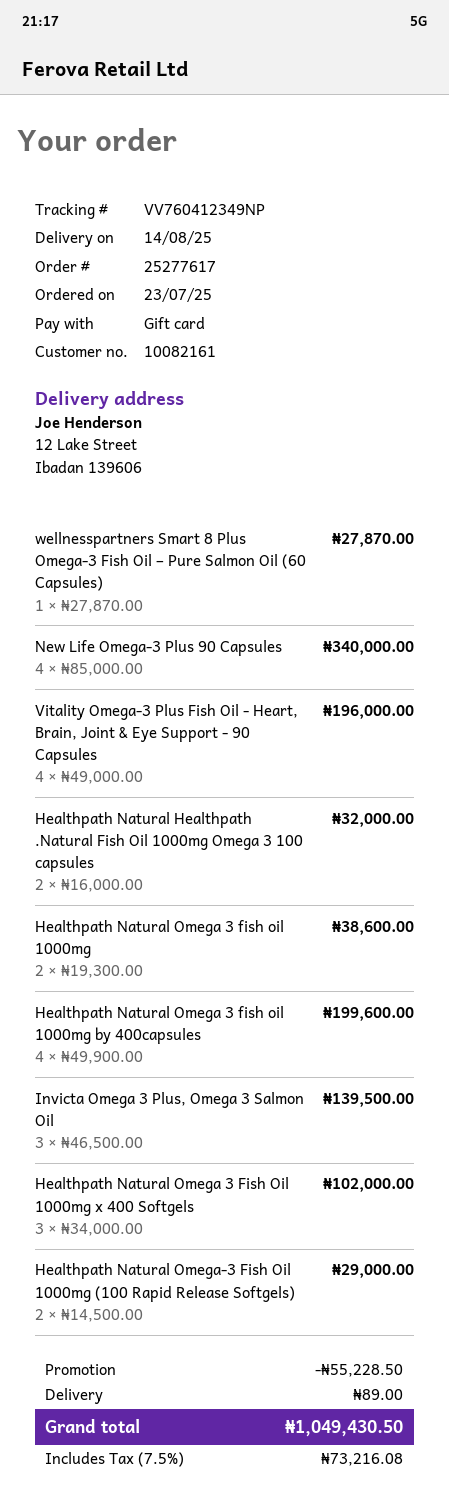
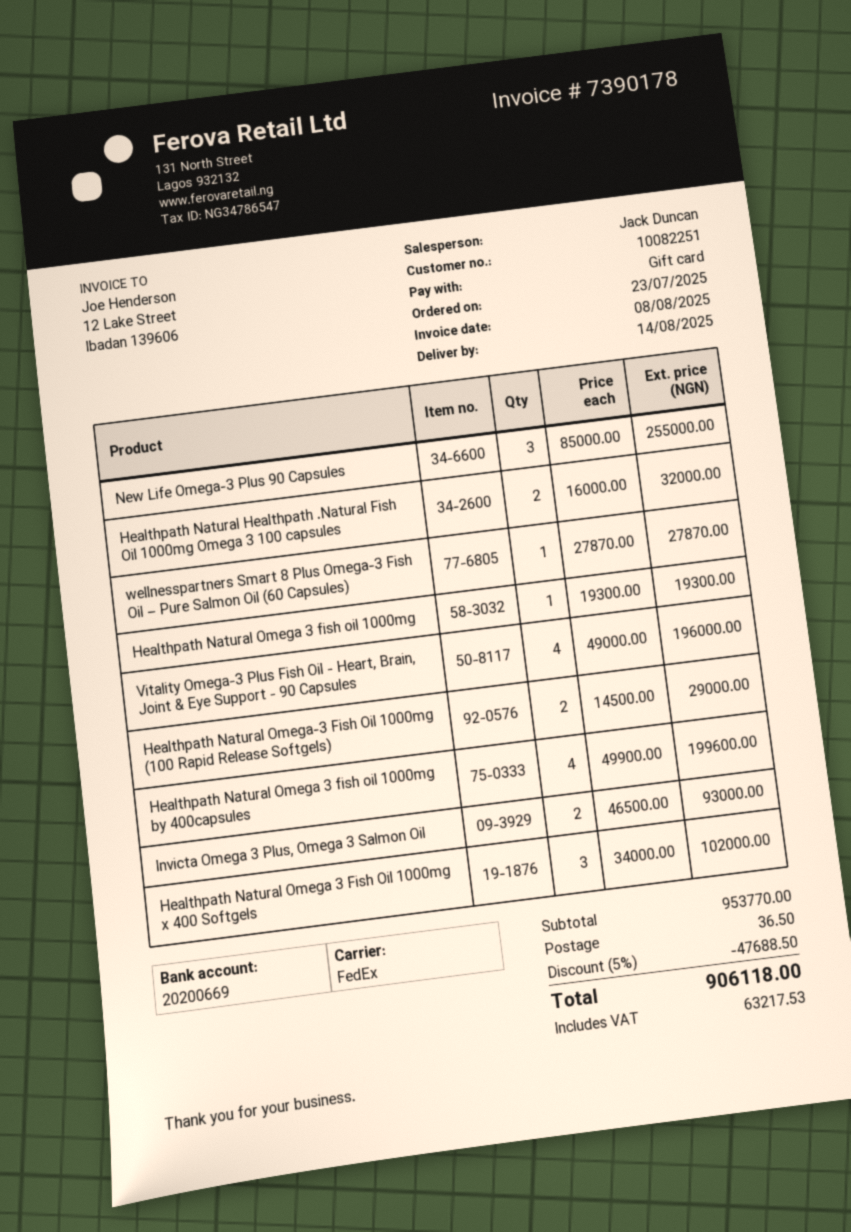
customer number: 10082161 -> 10082251
New Life Omega-3 Plus 90 Capsules: 4 x 85000.00 = 340000.00 -> 3 x 85000.00 = 255000.00
Healthpath Natural Omega 3 fish oil 1000mg: 2 x 19300.00 = 38600.00 -> 1 x 19300.00 = 19300.00
Invicta Omega 3 Plus, Omega 3 Salmon Oil: 3 x 46500.00 = 139500.00 -> 2 x 46500.00 = 93000.00
discount: 55228.50 -> 47688.50
shipping: 89.00 -> 36.50
tax: 73216.08 -> 63217.53
total: 1049430.50 -> 906118.00

